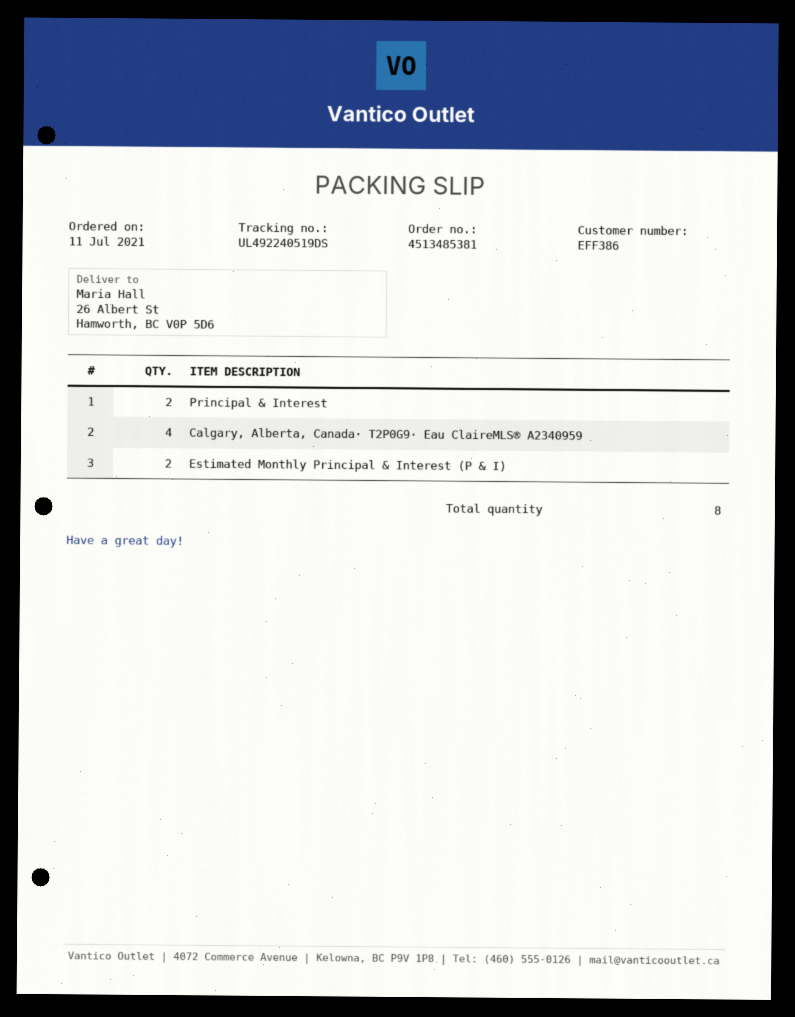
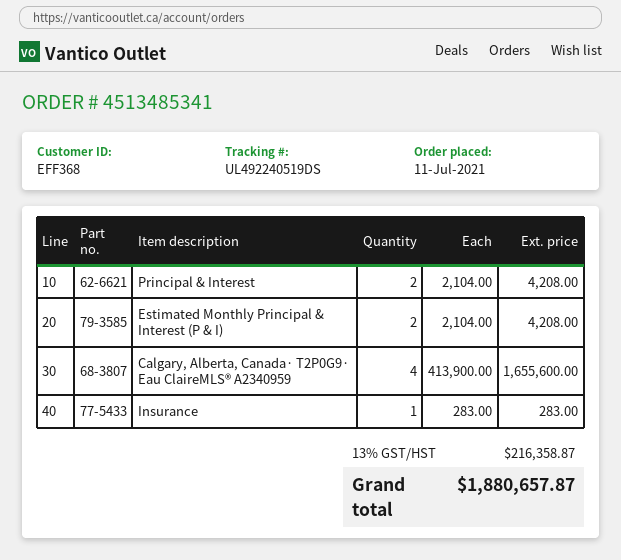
order number: 4513485381 -> 4513485341
customer number: EFF386 -> EFF368
Insurance: none -> 1

